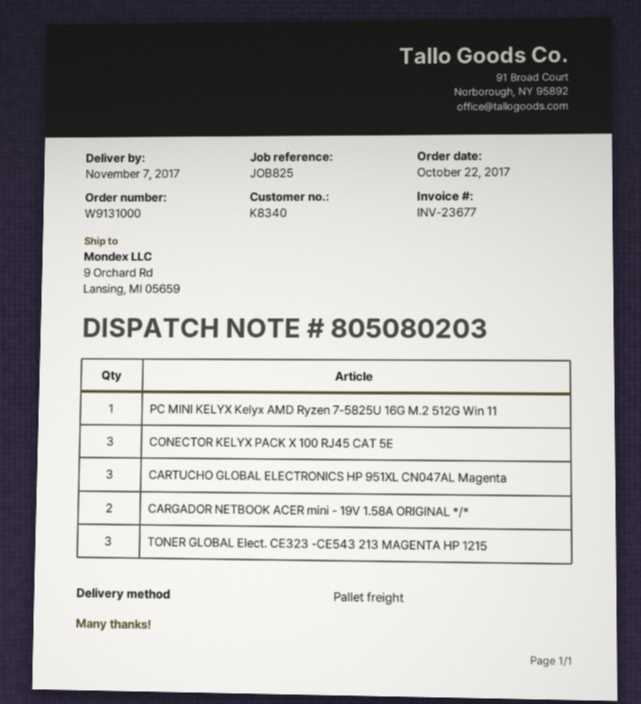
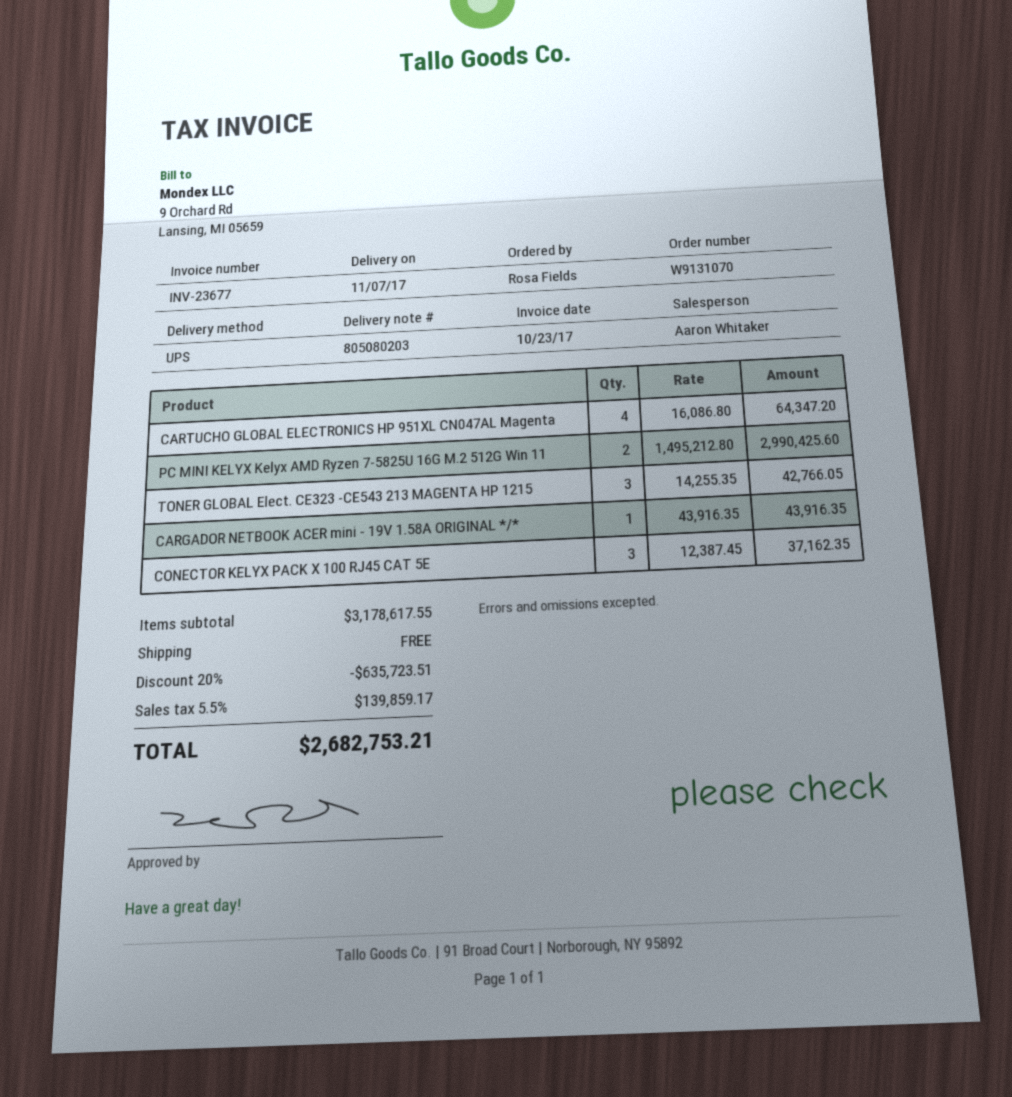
order number: W9131000 -> W9131070
shipping method: pallet freight -> UPS
PC MINI KELYX Kelyx AMD Ryzen 7-5825U 16G M.2 512G Win 11: 1 -> 2
CARTUCHO GLOBAL ELECTRONICS HP 951XL CN047AL Magenta: 3 -> 4
CARGADOR NETBOOK ACER mini - 19V 1.58A ORIGINAL */*: 2 -> 1

